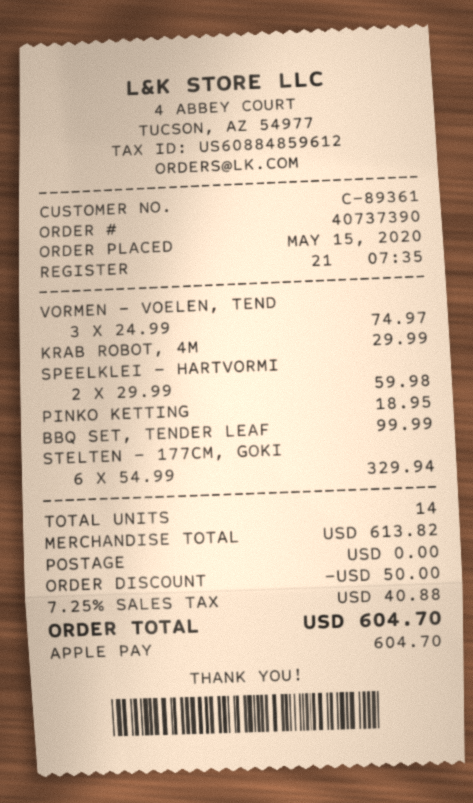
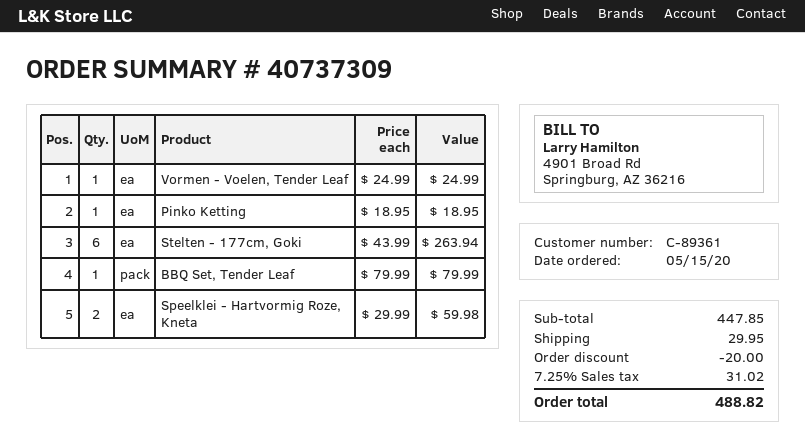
order number: 40737390 -> 40737309
VORMEN - VOELEN, TEND: 3 x 24.99 = 74.97 -> 1 x 24.99 = 24.99
KRAB ROBOT, 4M: 1 x 29.99 = 29.99 -> none
BBQ SET, TENDER LEAF: 1 x 99.99 = 99.99 -> 1 x 79.99 = 79.99
STELTEN - 177CM, GOKI: 6 x 54.99 = 329.94 -> 6 x 43.99 = 263.94
subtotal: 613.82 -> 447.85
discount: 50.00 -> 20.00
shipping: 0.00 -> 29.95
tax: 7.25% = 40.88 -> 7.25% = 31.02
total: 604.70 -> 488.82

